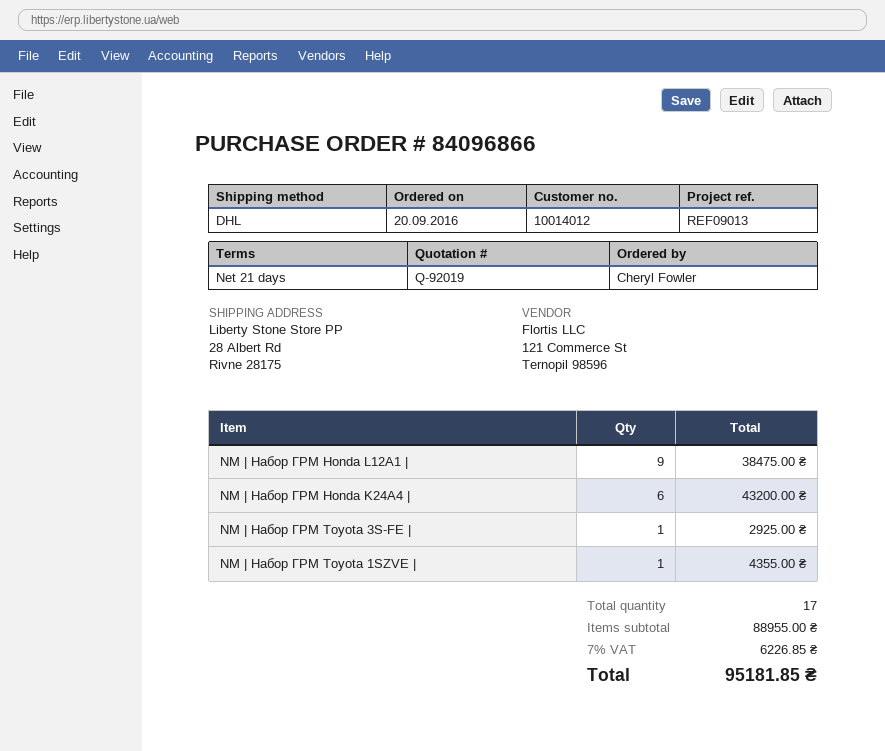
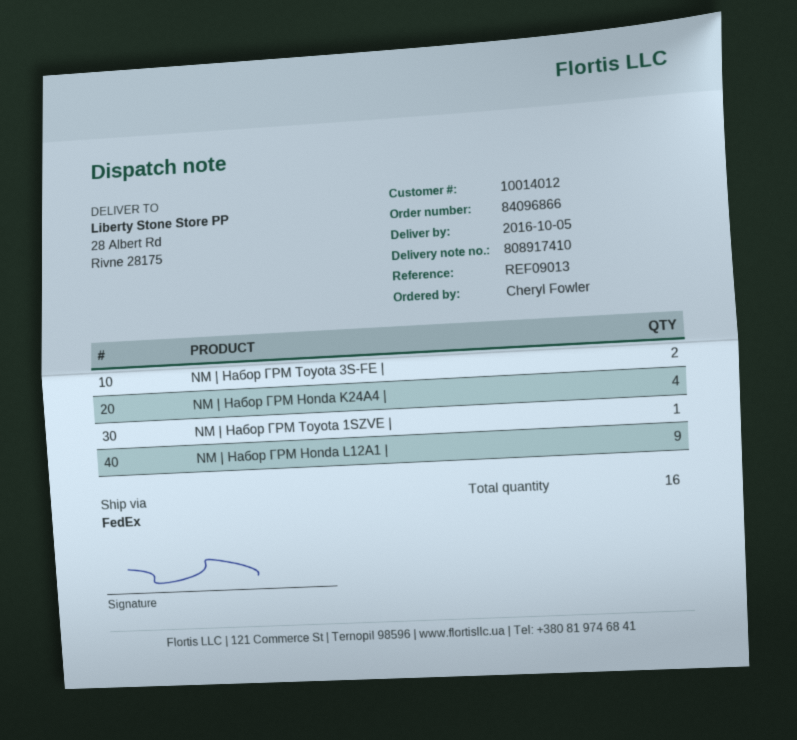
shipping method: DHL -> FedEx
NM | Набор ГРМ Honda K24A4 |: 6 -> 4
NM | Набор ГРМ Toyota 3S-FE |: 1 -> 2
total quantity: 17 -> 16

